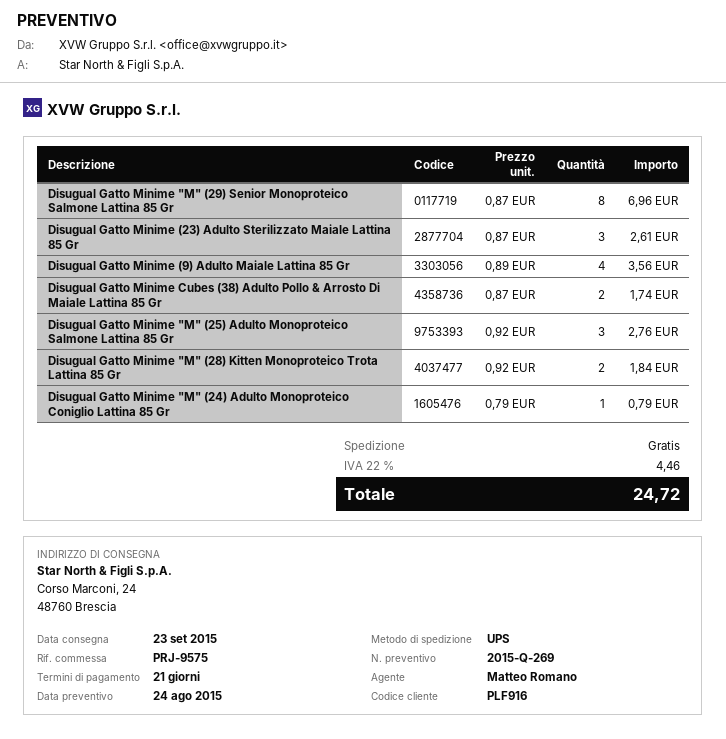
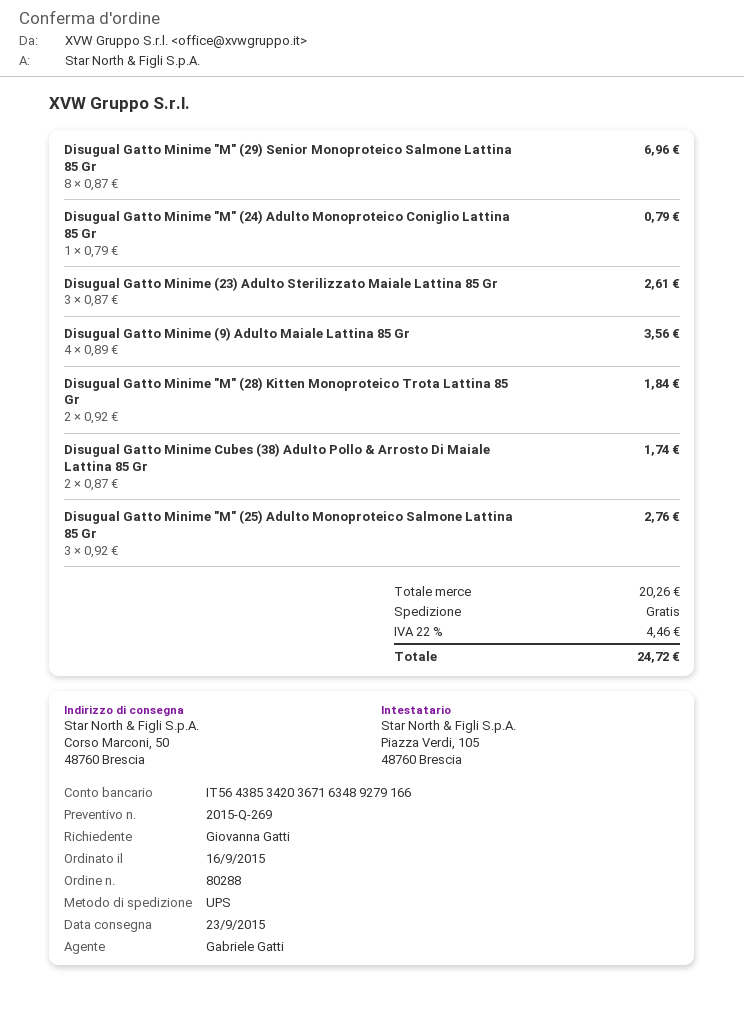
sales rep: Matteo Romano -> Gabriele Gatti
ship to: Corso Marconi, 24, 48760 Brescia -> Corso Marconi, 50, 48760 Brescia

